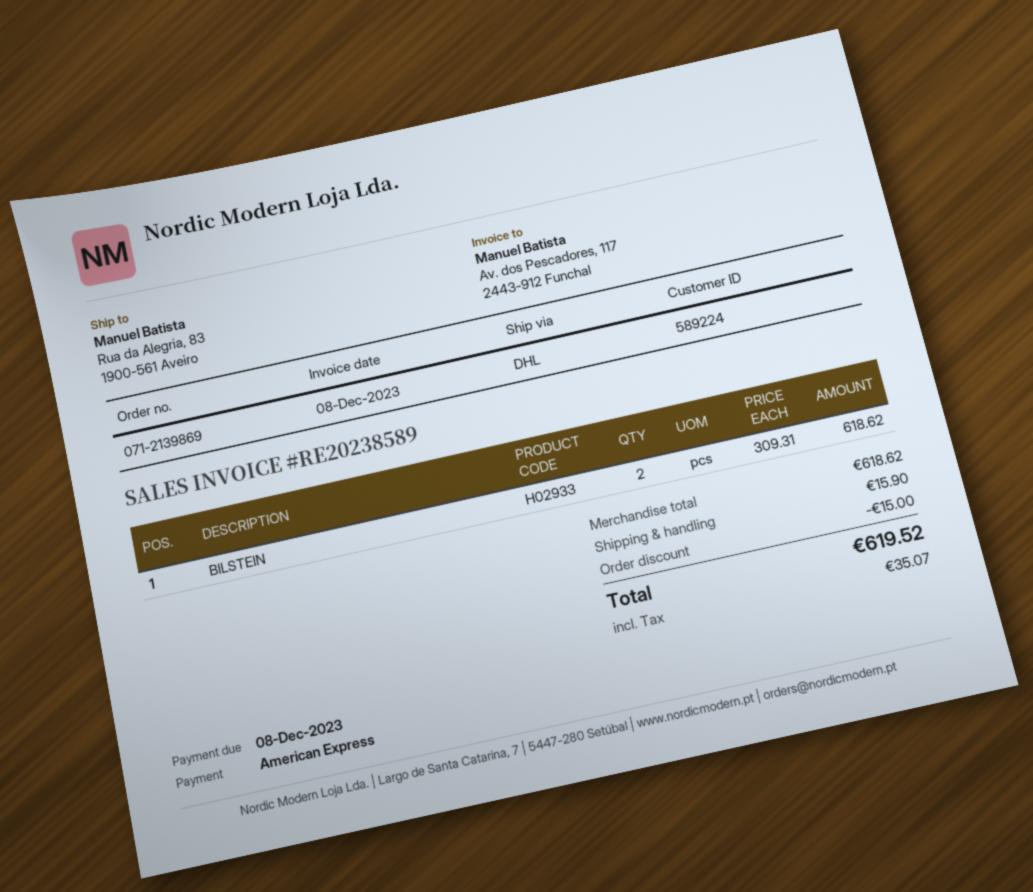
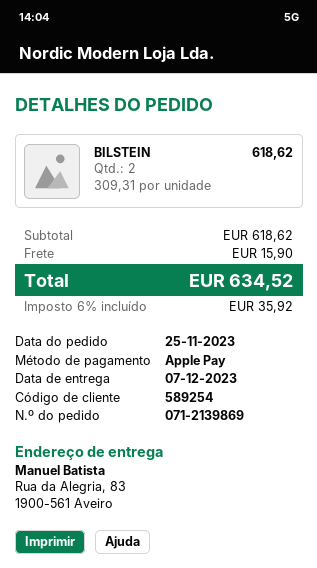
customer number: 589224 -> 589254
payment method: American Express -> Apple Pay
discount: 15.00 -> none
tax: 35.07 -> 35.92
total: 619.52 -> 634.52

